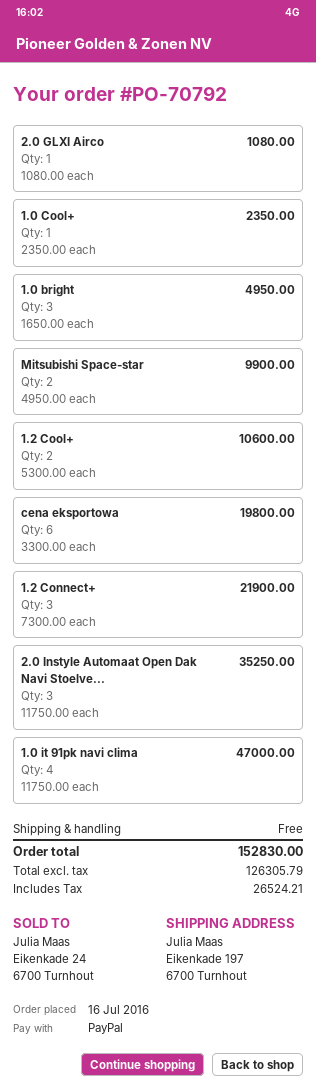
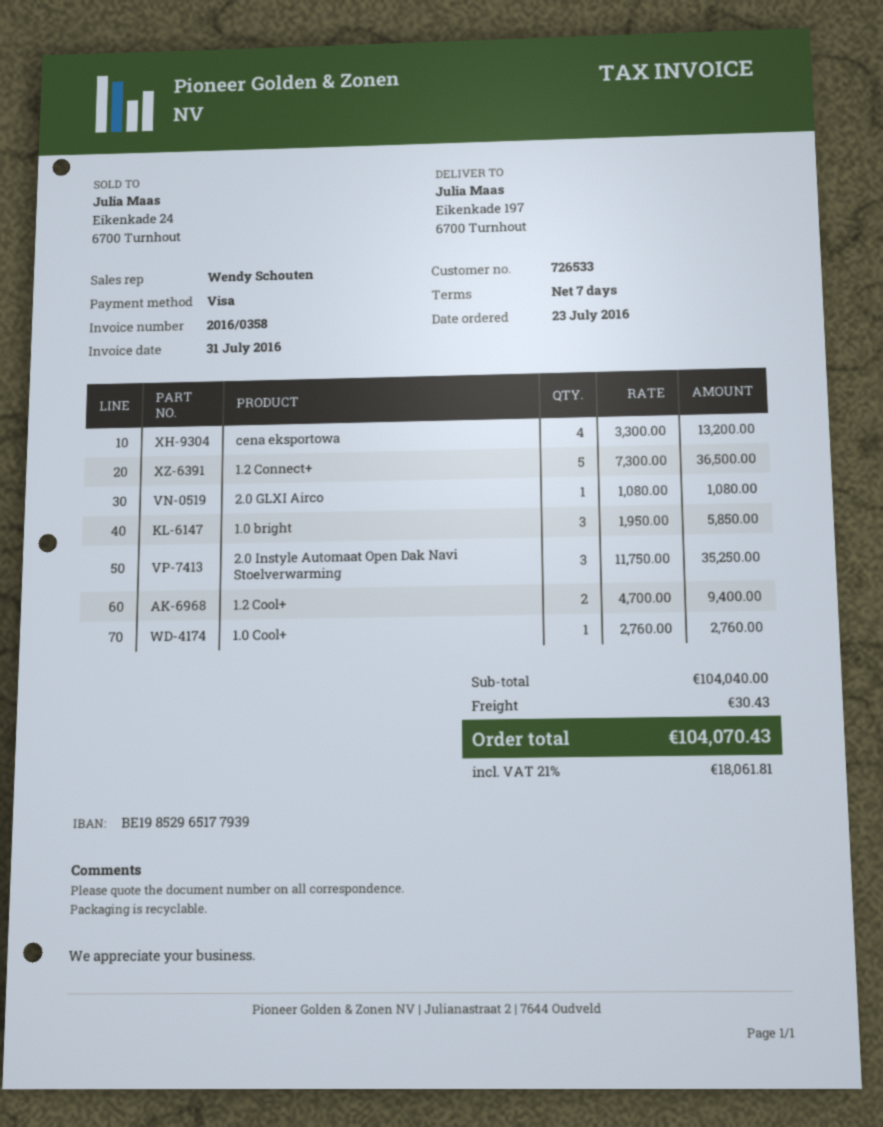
order date: 2016-07-16 -> 2016-07-23
payment method: PayPal -> Visa
1.0 Cool+: 1 x 2350.00 = 2350.00 -> 1 x 2760.00 = 2760.00
1.0 bright: 3 x 1650.00 = 4950.00 -> 3 x 1950.00 = 5850.00
Mitsubishi Space‑star: 2 x 4950.00 = 9900.00 -> none
1.2 Cool+: 2 x 5300.00 = 10600.00 -> 2 x 4700.00 = 9400.00
cena eksportowa: 6 x 3300.00 = 19800.00 -> 4 x 3300.00 = 13200.00
1.2 Connect+: 3 x 7300.00 = 21900.00 -> 5 x 7300.00 = 36500.00
1.0 it 91pk navi clima: 4 x 11750.00 = 47000.00 -> none
shipping: 0.00 -> 30.43
tax: 26524.21 -> 18061.81
total: 152830.00 -> 104070.43

